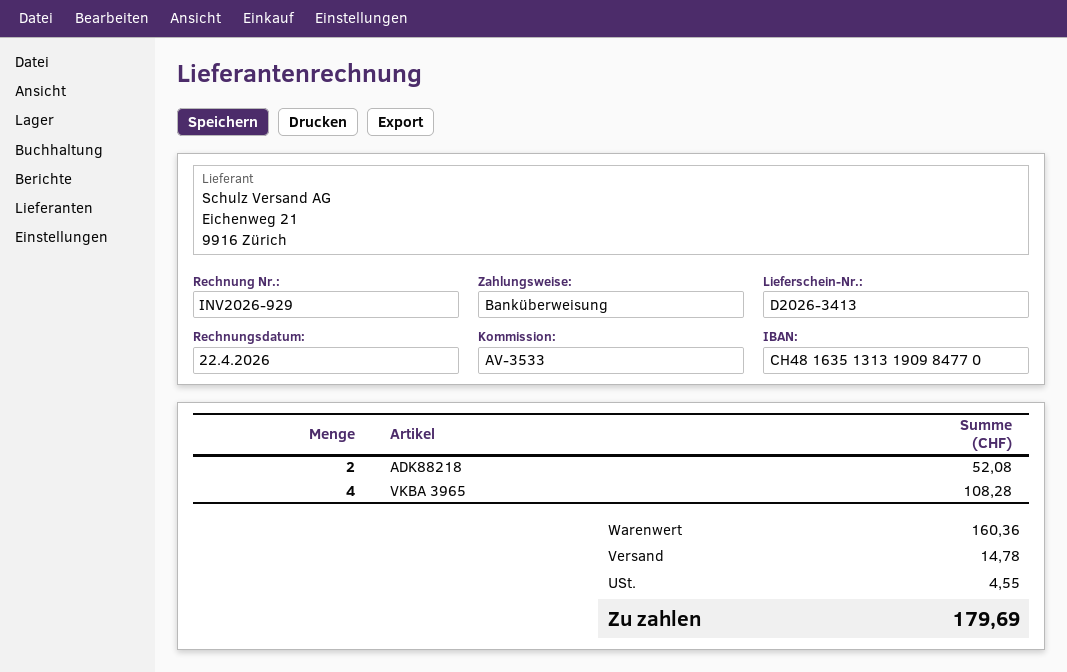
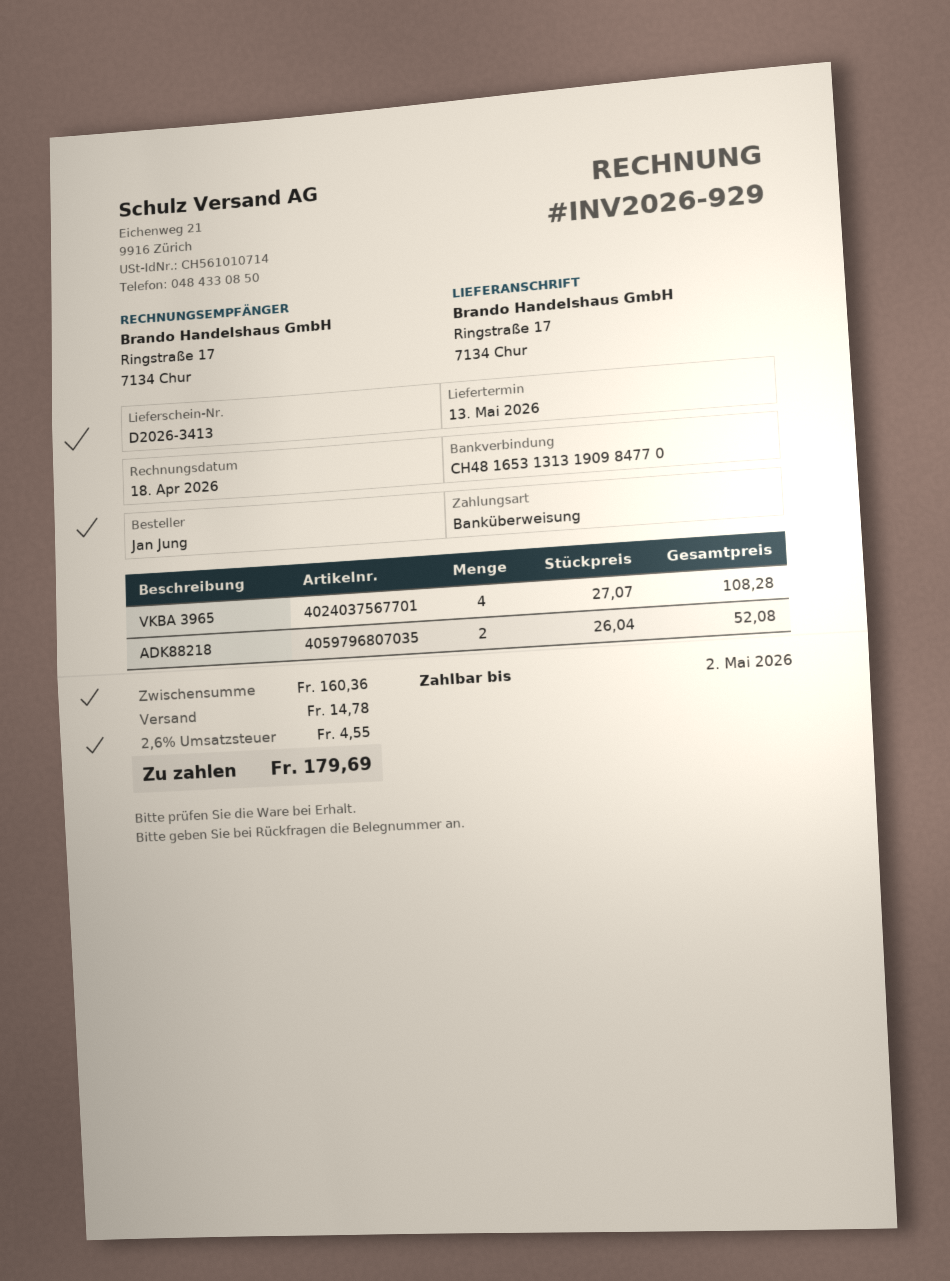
invoice date: 2026-04-22 -> 2026-04-18
bank account: CH4816351313190984770 -> CH4816531313190984770

